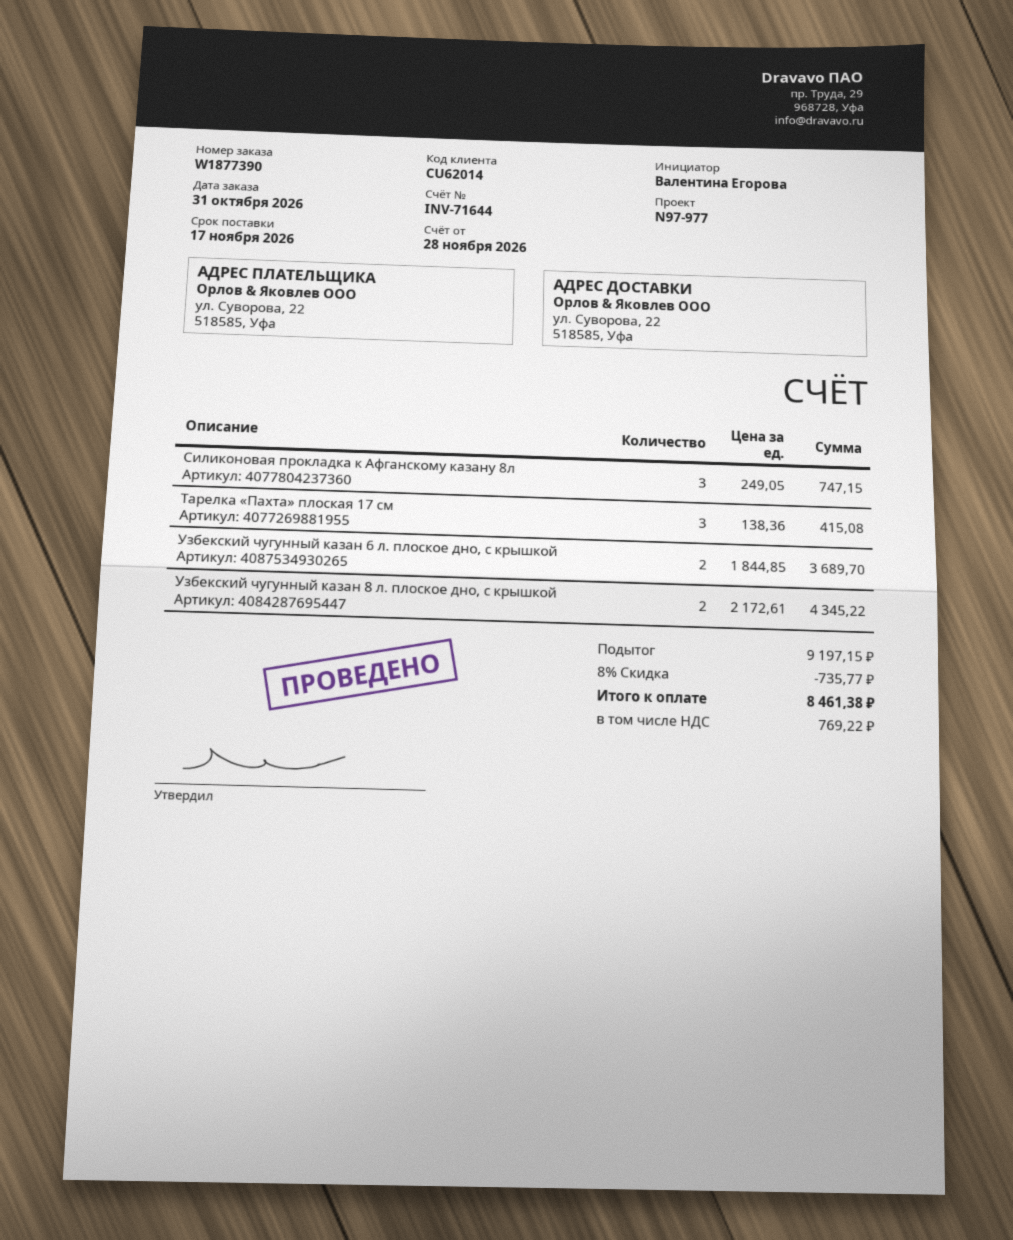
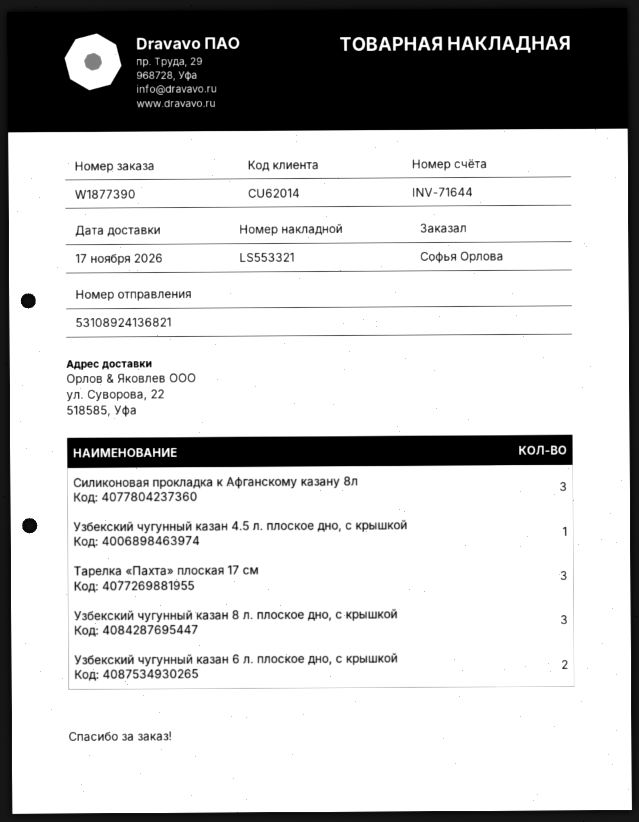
ordered by: Валентина Егорова -> Софья Орлова
Узбекский чугунный казан 8 л. плоское дно, с крышкой: 2 -> 3
Узбекский чугунный казан 4.5 л. плоское дно, с крышкой: none -> 1

